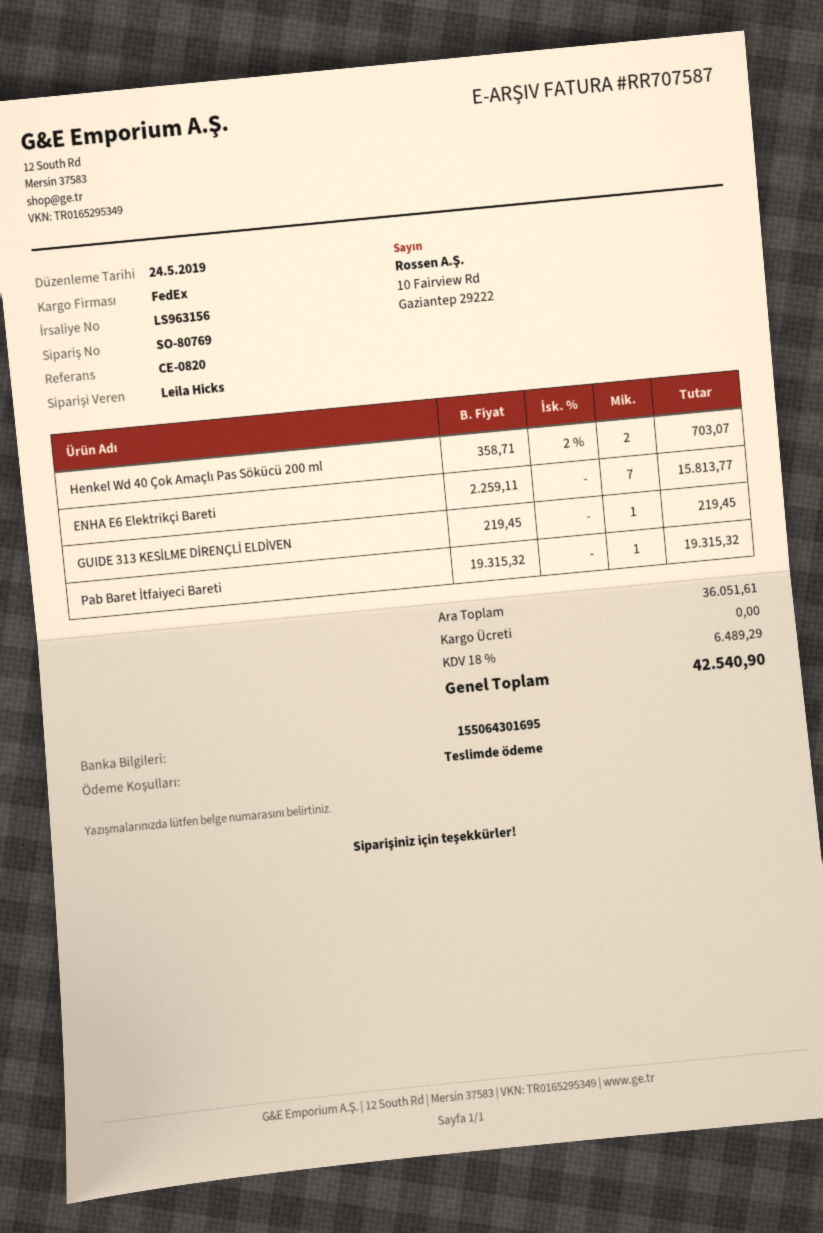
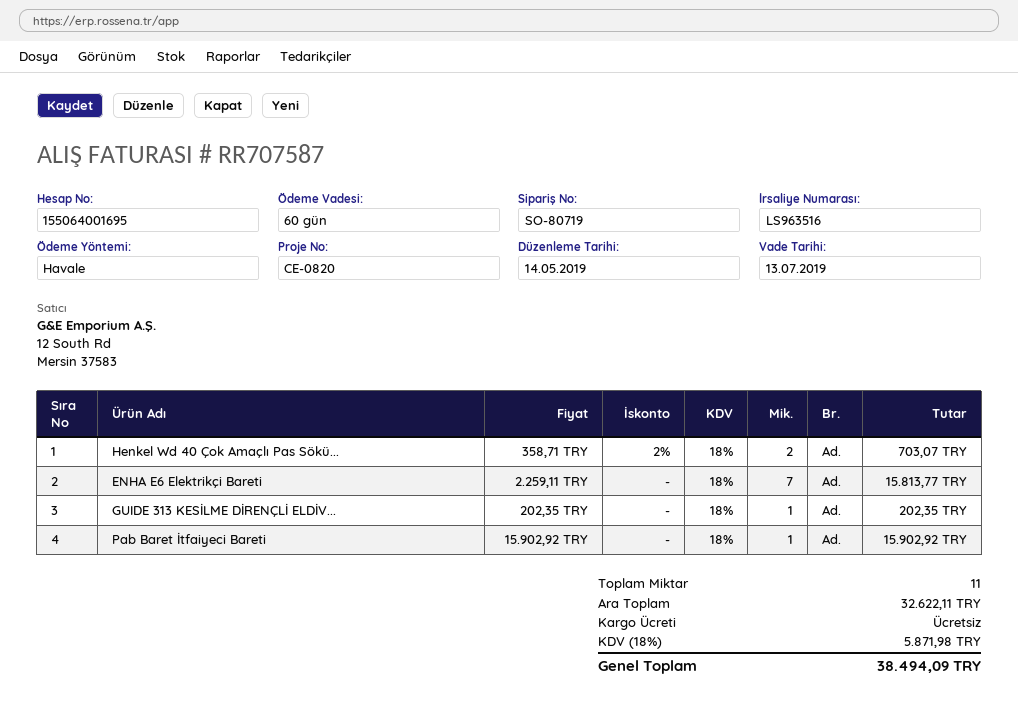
order number: SO-80769 -> SO-80719
delivery note number: LS963156 -> LS963516
invoice date: 2019-05-24 -> 2019-05-14
payment terms: on receipt -> 60 days
bank account: 155064301695 -> 155064001695
GUIDE 313 KESİLME DİRENÇLİ ELDİVEN: 1 x 219.45 = 219.45 -> 1 x 202.35 = 202.35
Pab Baret İtfaiyeci Bareti: 1 x 19315.32 = 19315.32 -> 1 x 15902.92 = 15902.92
subtotal: 36051.61 -> 32622.11
tax: 18% = 6489.29 -> 18% = 5871.98
total: 42540.90 -> 38494.09

